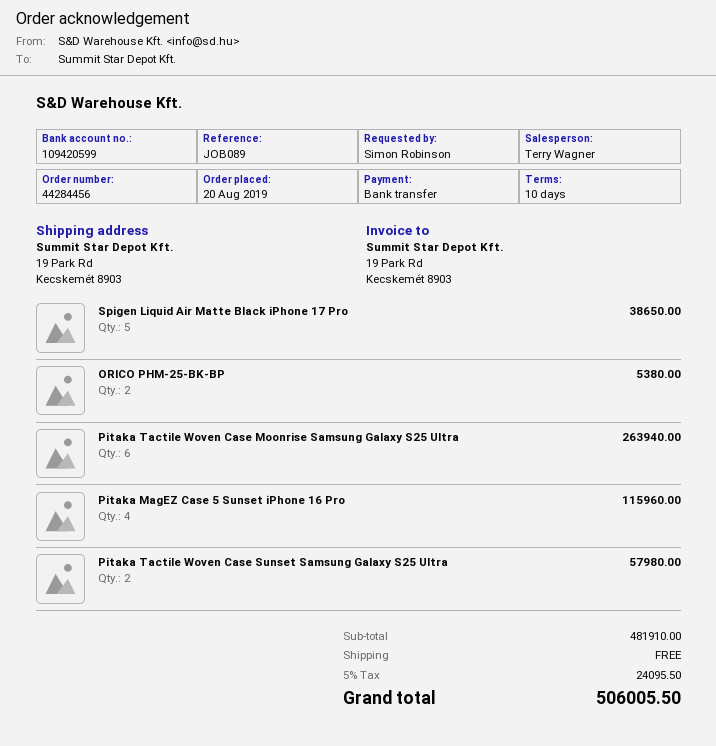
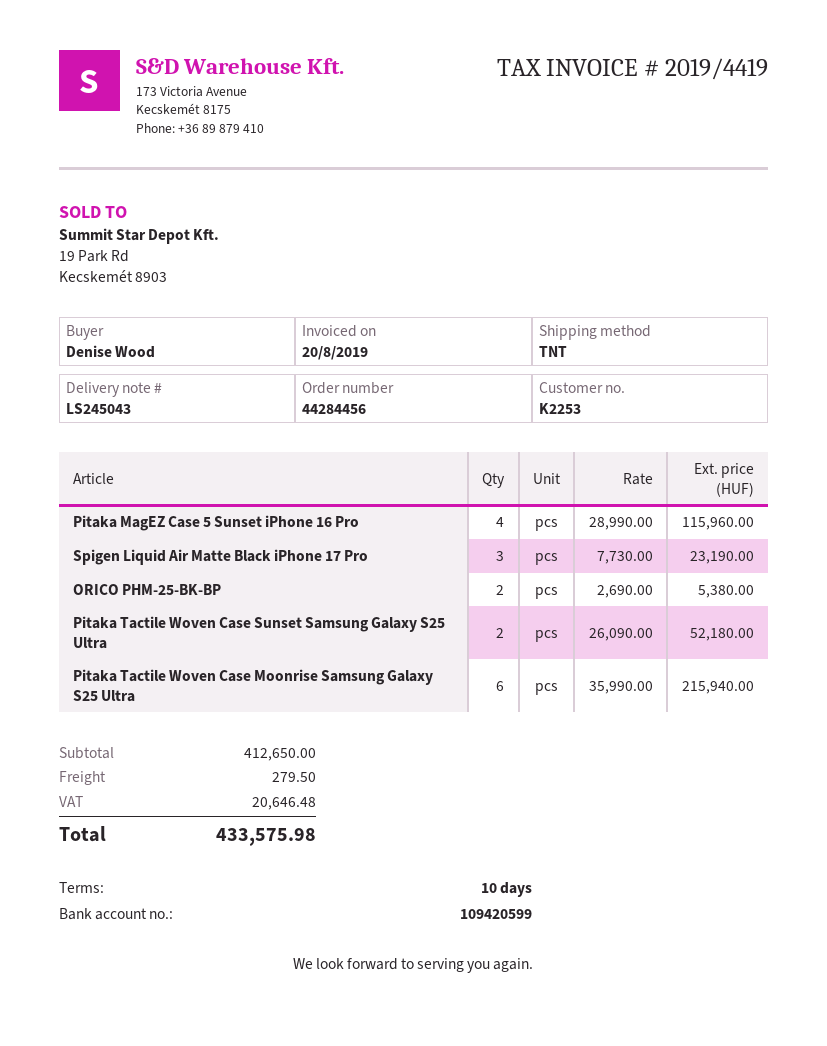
ordered by: Simon Robinson -> Denise Wood
Spigen Liquid Air Matte Black iPhone 17 Pro: 5 for 38650.00 -> 3 for 23190.00
Pitaka Tactile Woven Case Moonrise Samsung Galaxy S25 Ultra: 6 for 263940.00 -> 6 for 215940.00
Pitaka Tactile Woven Case Sunset Samsung Galaxy S25 Ultra: 2 for 57980.00 -> 2 for 52180.00
subtotal: 481910.00 -> 412650.00
shipping: 0.00 -> 279.50
tax: 24095.50 -> 20646.48
total: 506005.50 -> 433575.98

